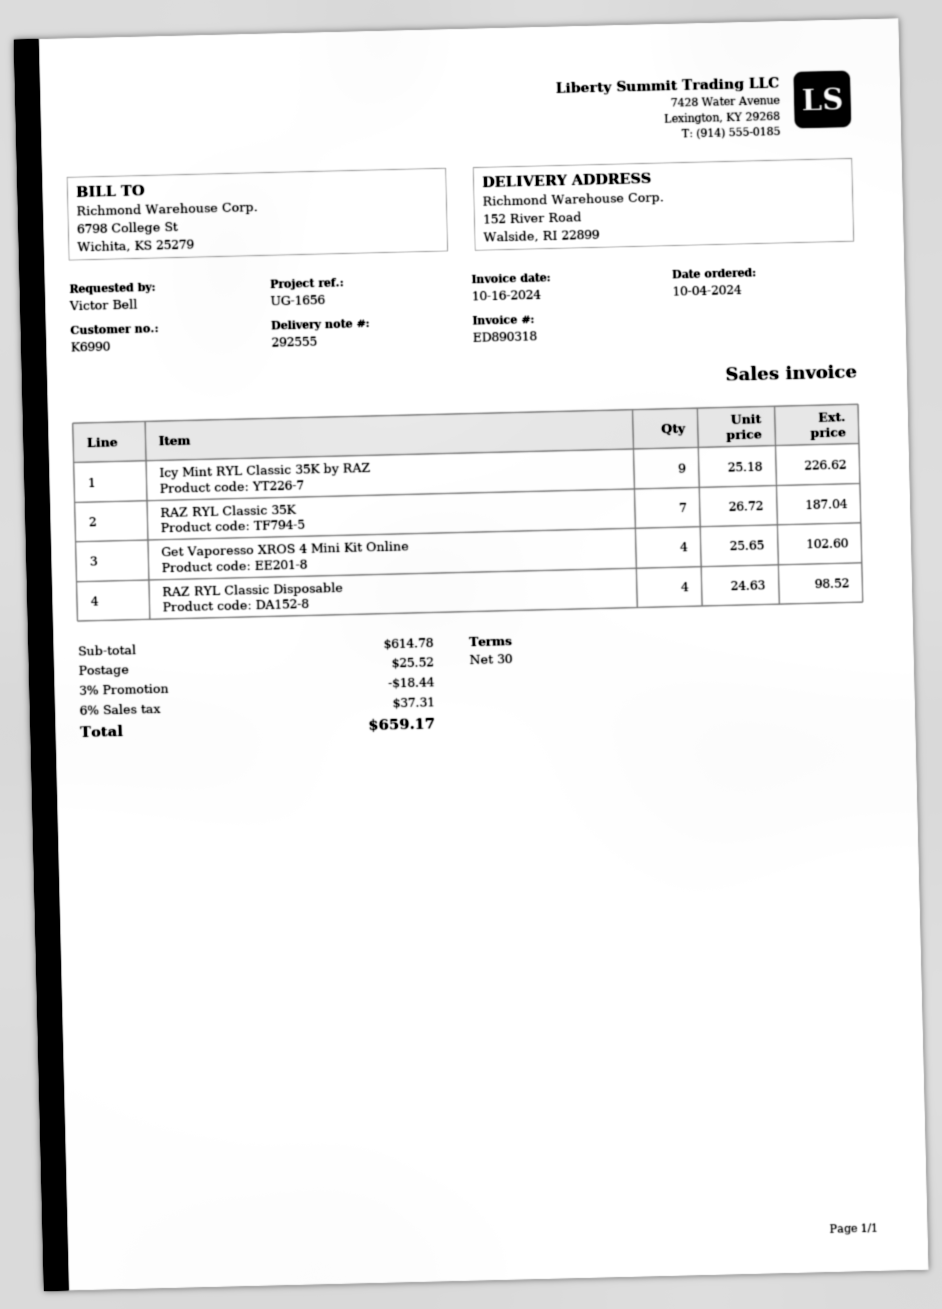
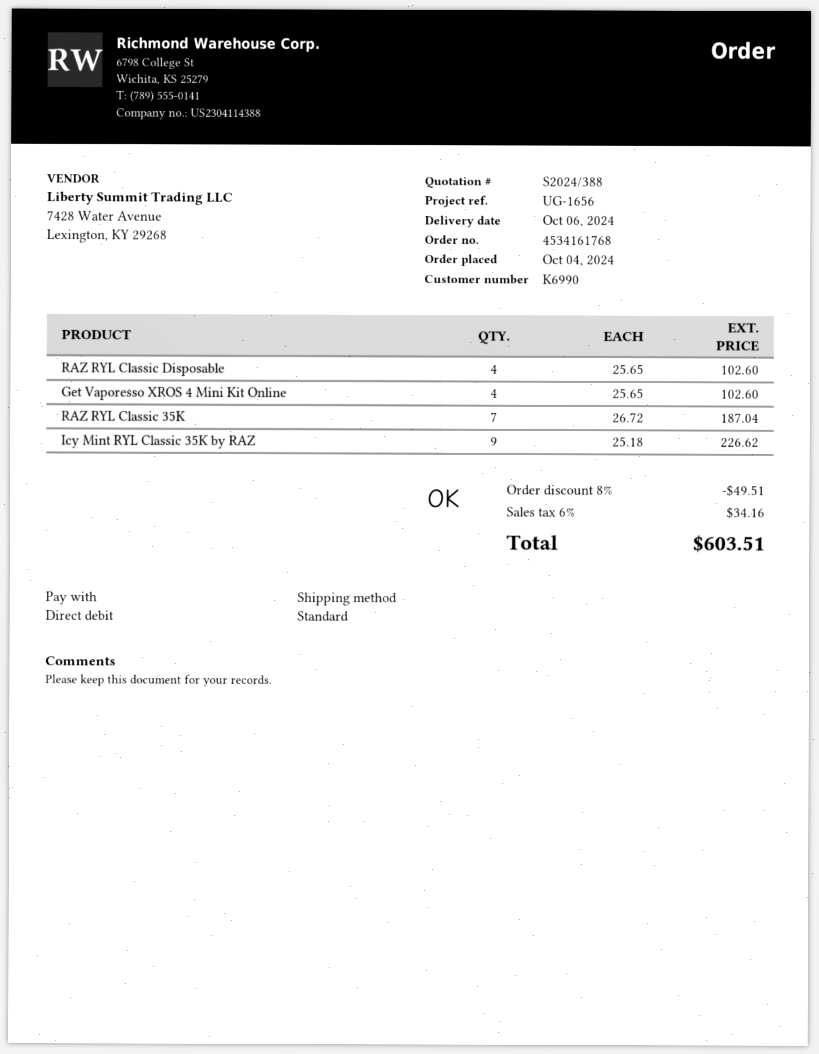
RAZ RYL Classic Disposable: 4 x 24.63 = 98.52 -> 4 x 25.65 = 102.60
discount: 3% = 18.44 -> 8% = 49.51
shipping: 25.52 -> none
tax: 6% = 37.31 -> 6% = 34.16
total: 659.17 -> 603.51

